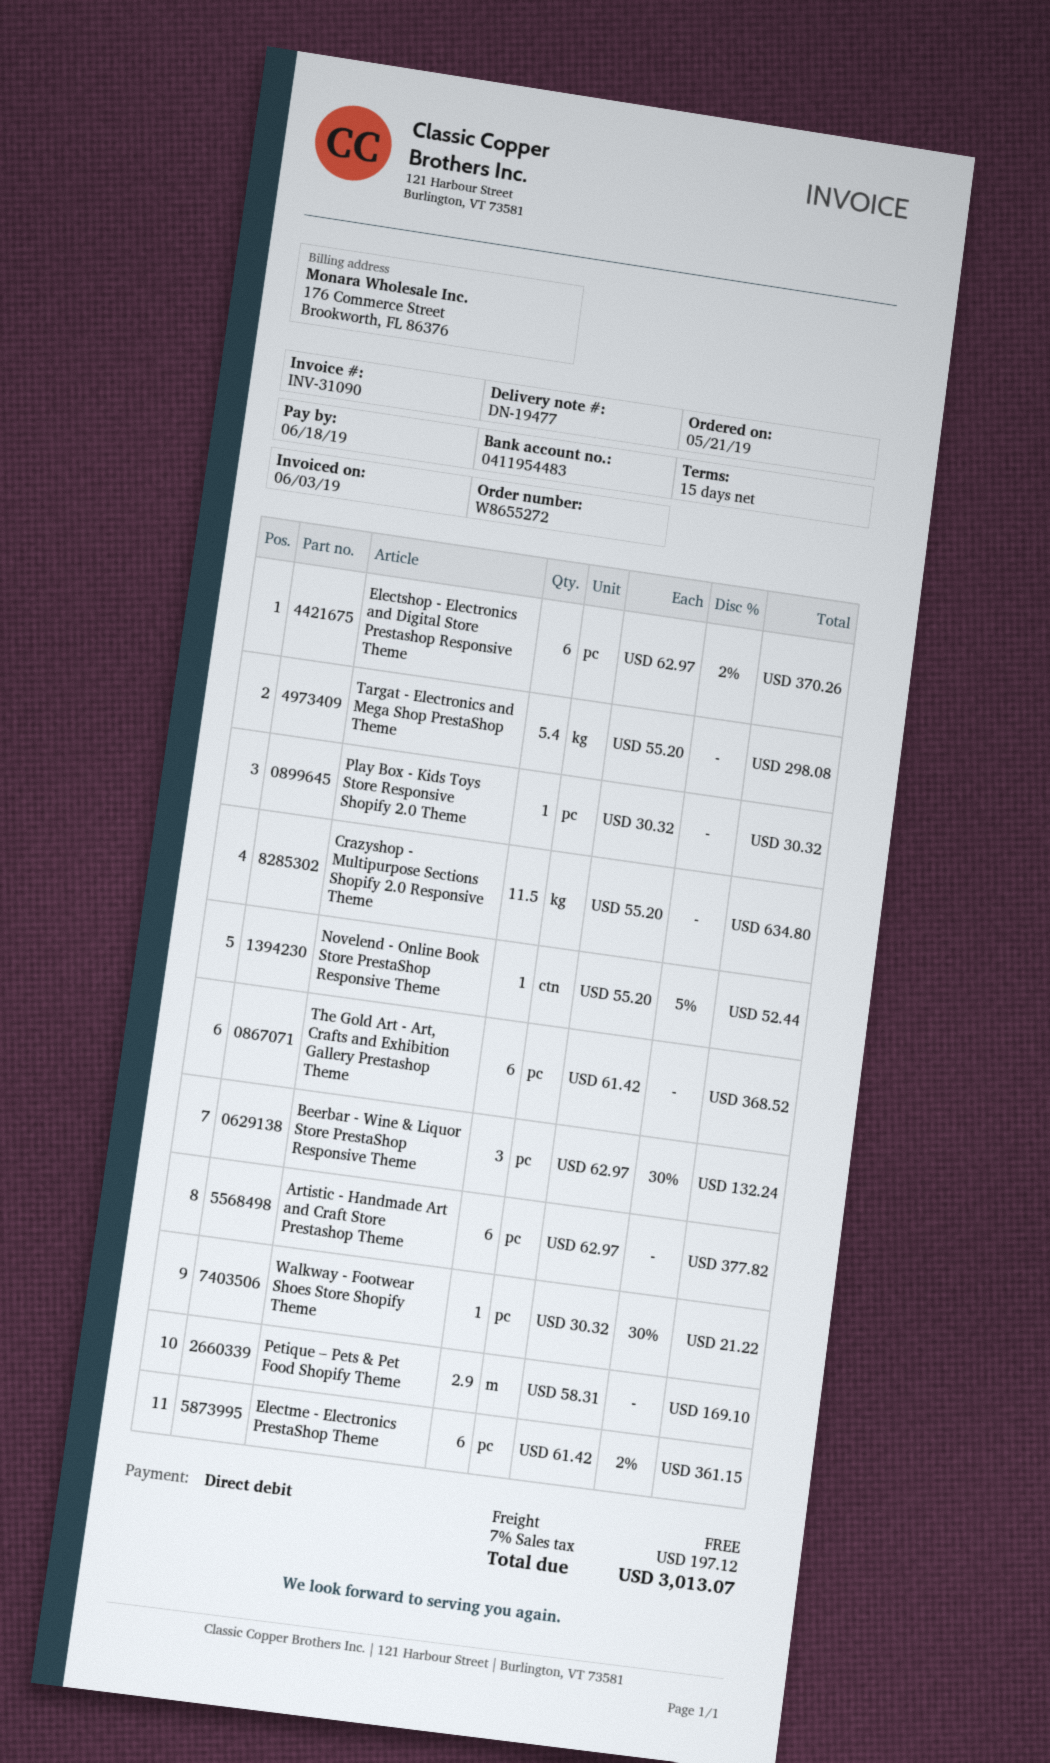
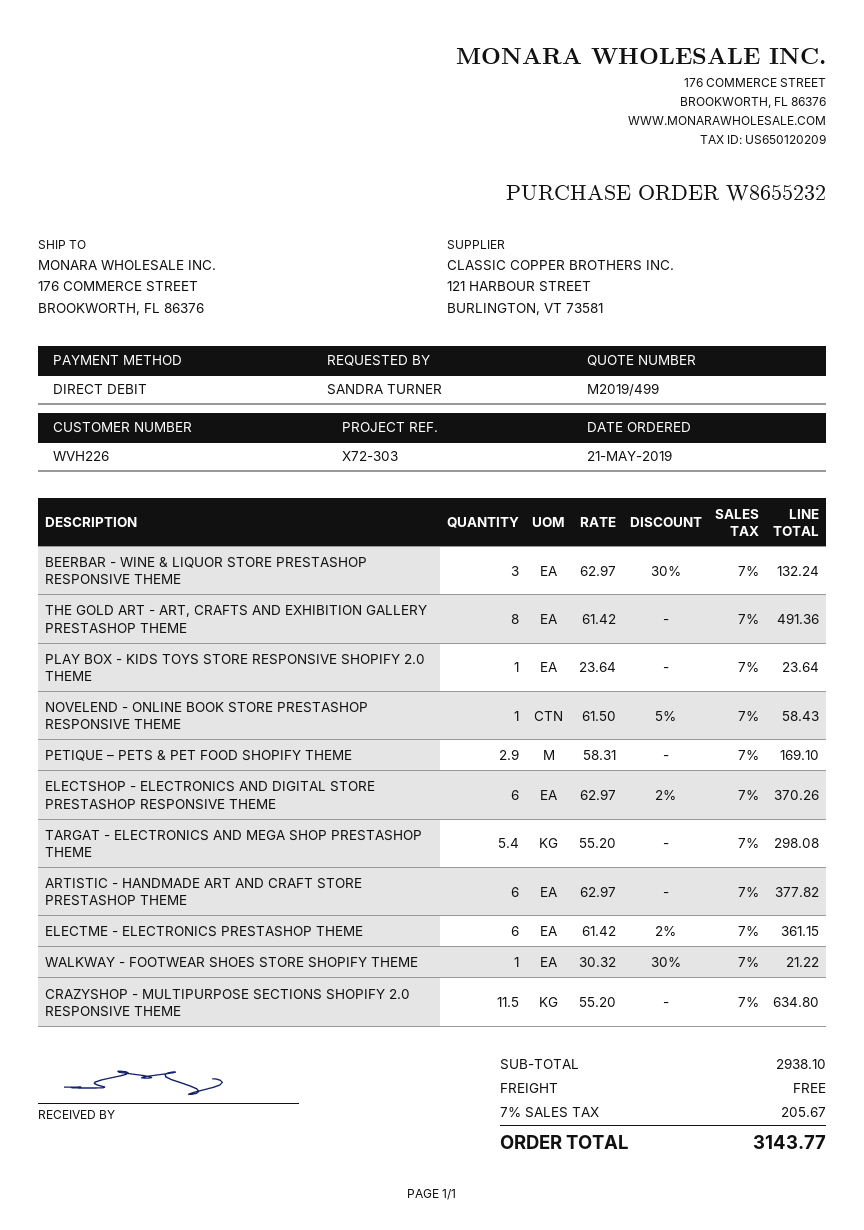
order number: W8655272 -> W8655232
Play Box - Kids Toys Store Responsive Shopify 2.0 Theme: 1 x 30.32 = 30.32 -> 1 x 23.64 = 23.64
Novelend - Online Book Store PrestaShop Responsive Theme: 1 x 55.20 - 5% = 52.44 -> 1 x 61.50 - 5% = 58.43
The Gold Art - Art, Crafts and Exhibition Gallery Prestashop Theme: 6 x 61.42 = 368.52 -> 8 x 61.42 = 491.36
tax: 7% = 197.12 -> 7% = 205.67
total: 3013.07 -> 3143.77

